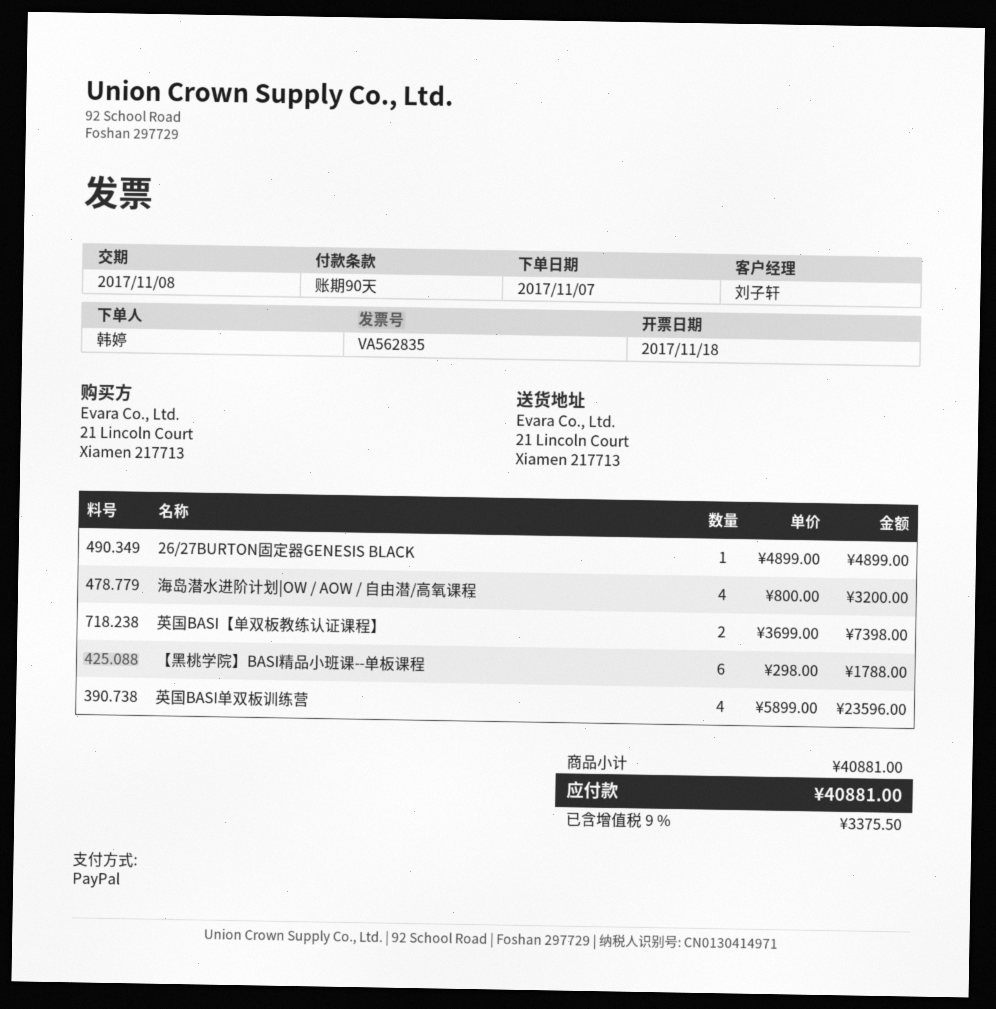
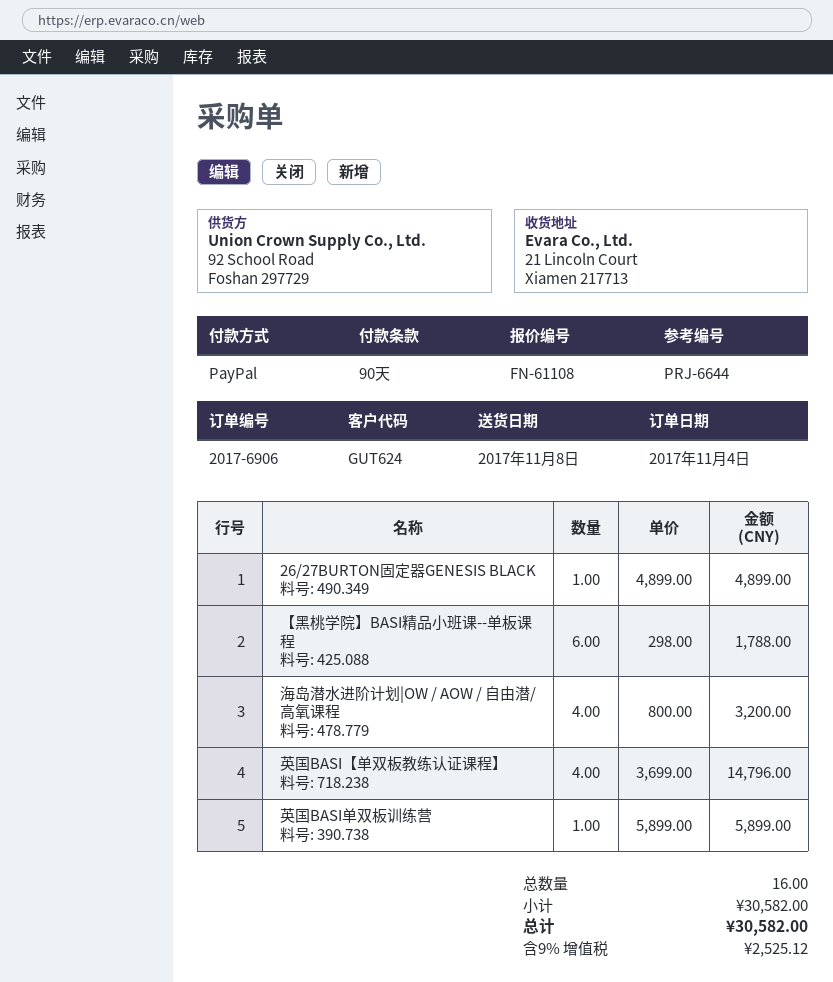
order date: 2017-11-07 -> 2017-11-04
英国BASI【单双板教练认证课程】: 2 x 3699.00 = 7398.00 -> 4 x 3699.00 = 14796.00
英国BASI单双板训练营: 4 x 5899.00 = 23596.00 -> 1 x 5899.00 = 5899.00
subtotal: 40881.00 -> 30582.00
tax: 9% = 3375.50 -> 9% = 2525.12
total: 40881.00 -> 30582.00

